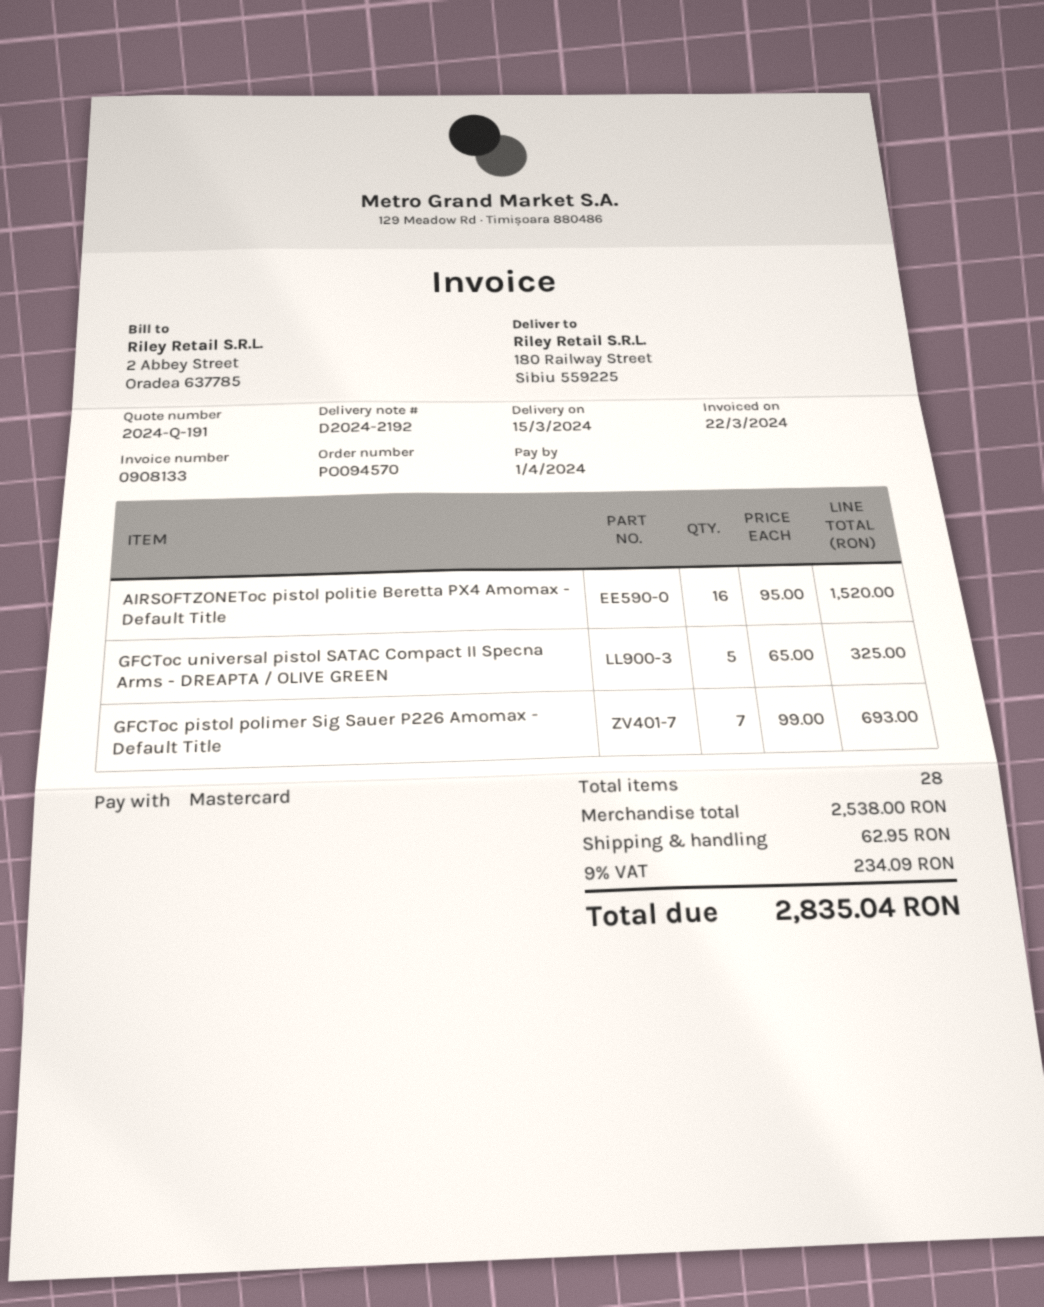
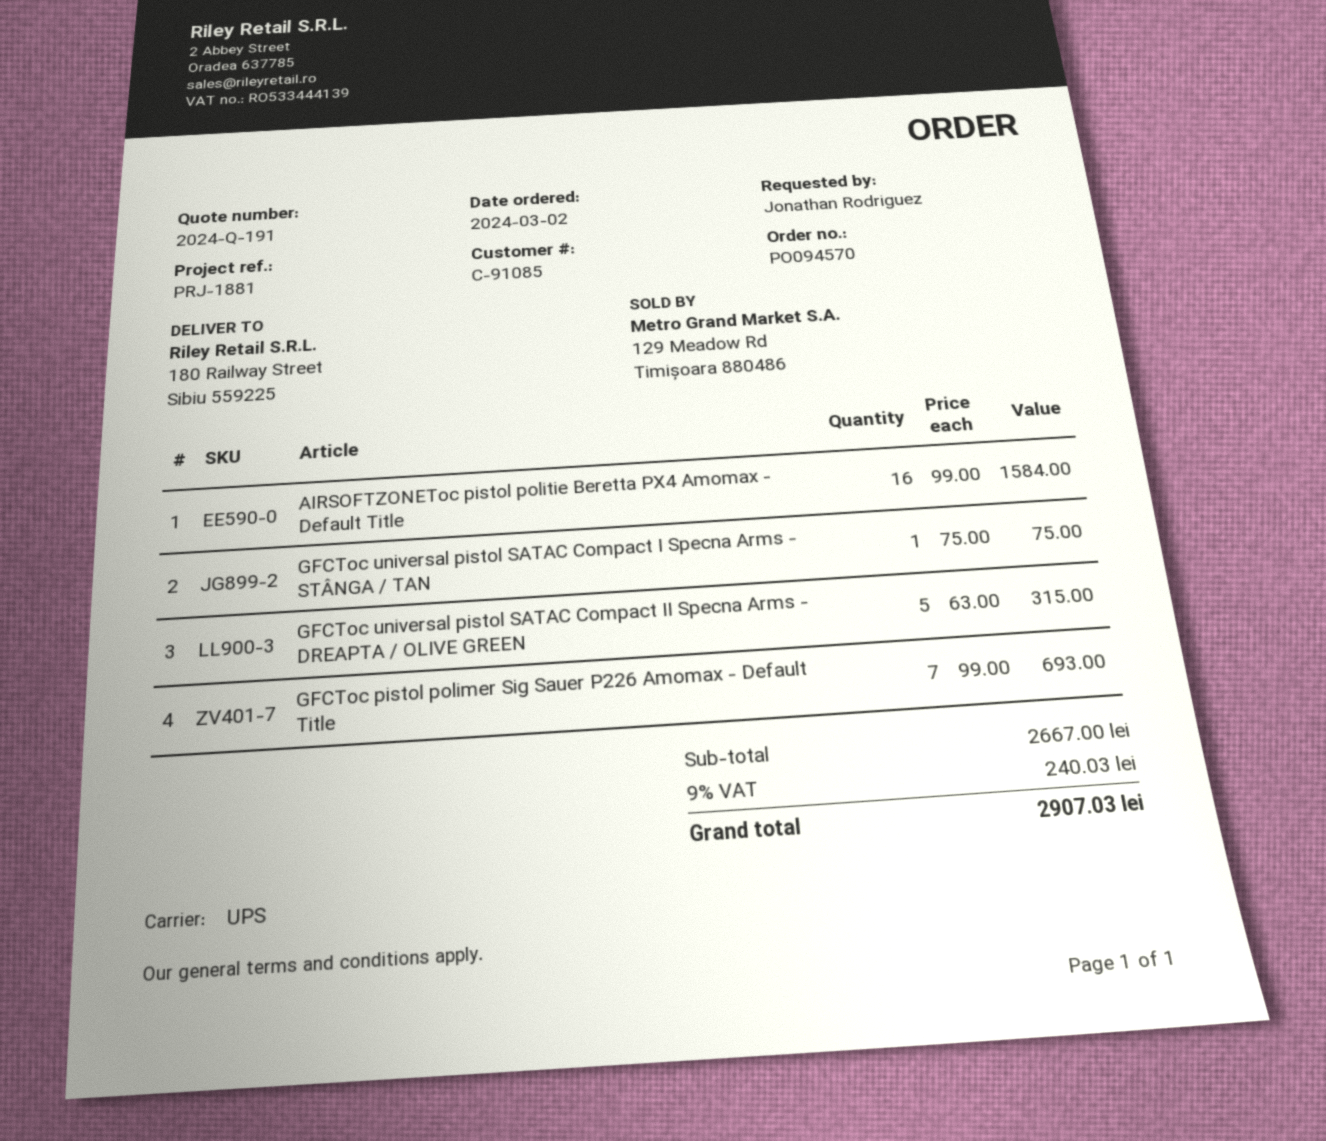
AIRSOFTZONEToc pistol politie Beretta PX4 Amomax - Default Title: 16 x 95.00 = 1520.00 -> 16 x 99.00 = 1584.00
GFCToc universal pistol SATAC Compact II Specna Arms - DREAPTA / OLIVE GREEN: 5 x 65.00 = 325.00 -> 5 x 63.00 = 315.00
GFCToc universal pistol SATAC Compact I Specna Arms - STÂNGA / TAN: none -> 1 x 75.00 = 75.00
subtotal: 2538.00 -> 2667.00
shipping: 62.95 -> none
tax: 9% = 234.09 -> 9% = 240.03
total: 2835.04 -> 2907.03

